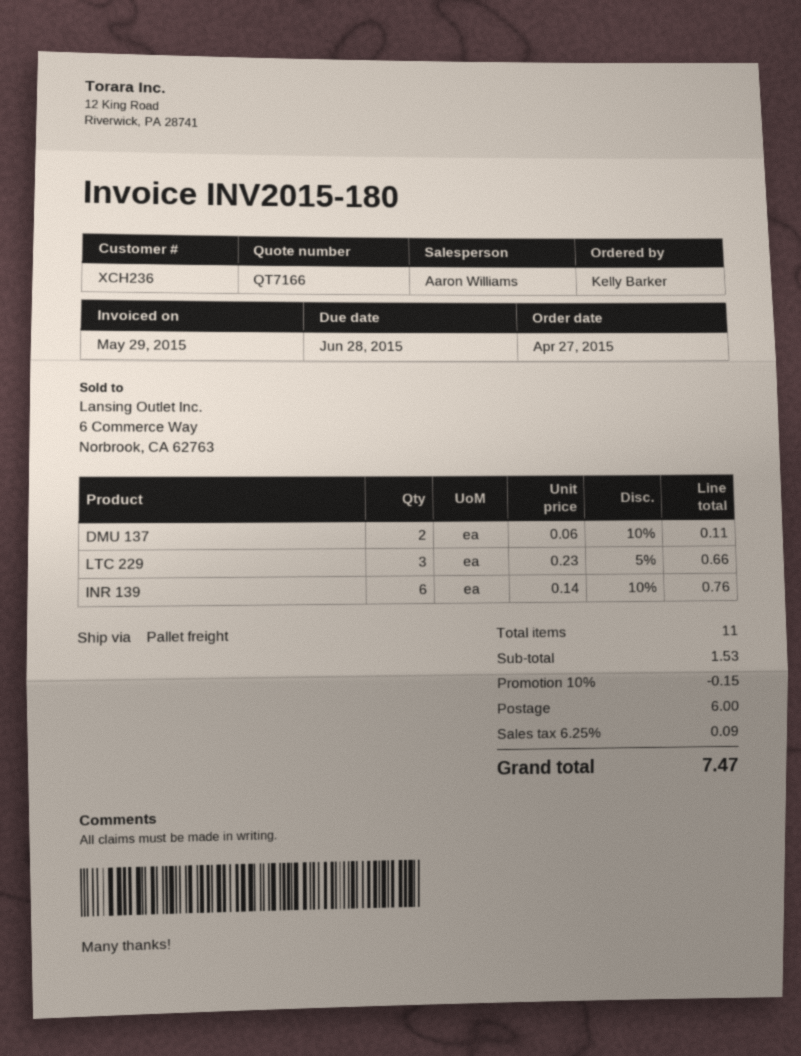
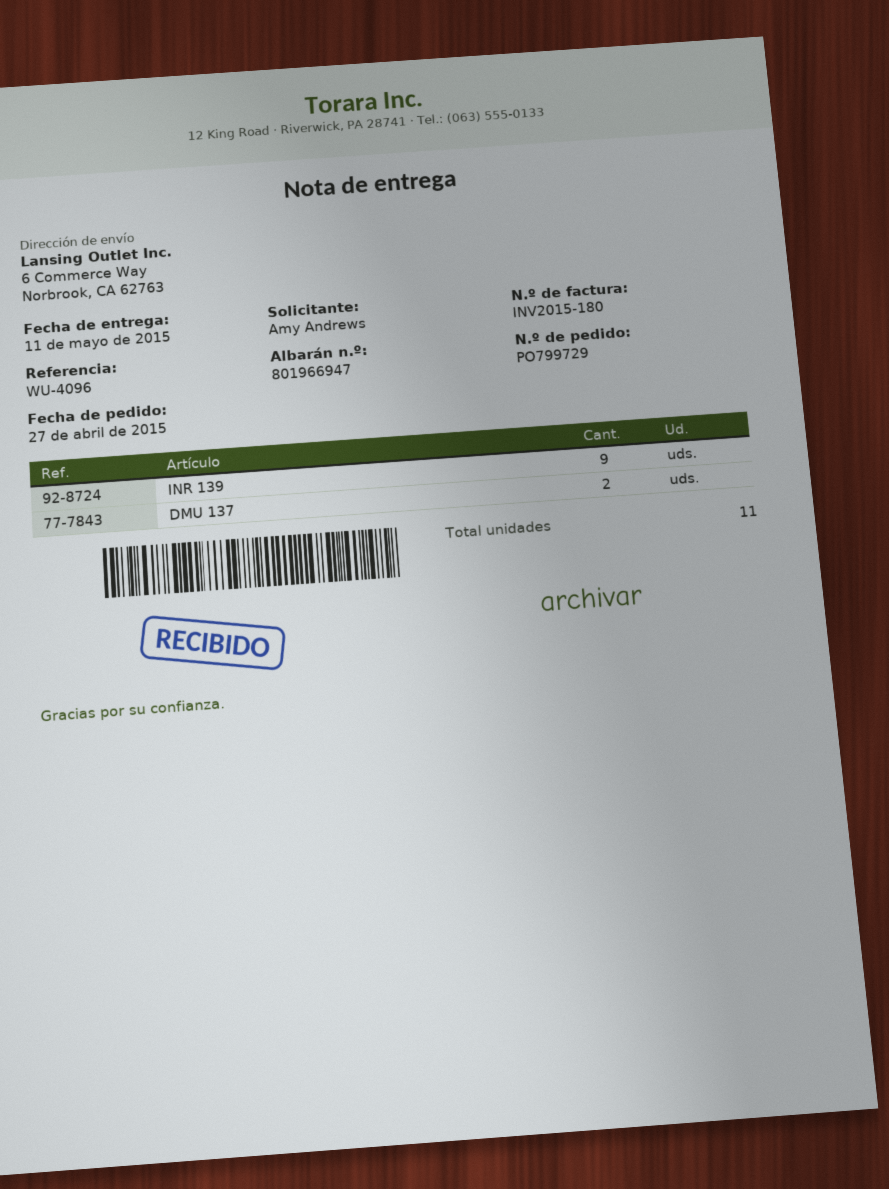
ordered by: Kelly Barker -> Amy Andrews
LTC 229: 3 -> none
INR 139: 6 -> 9

